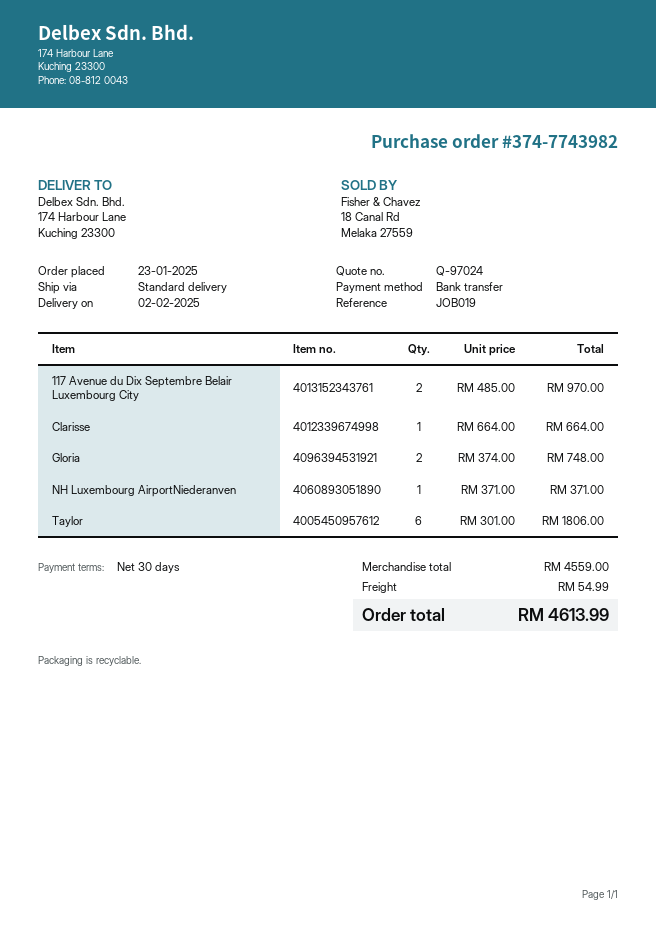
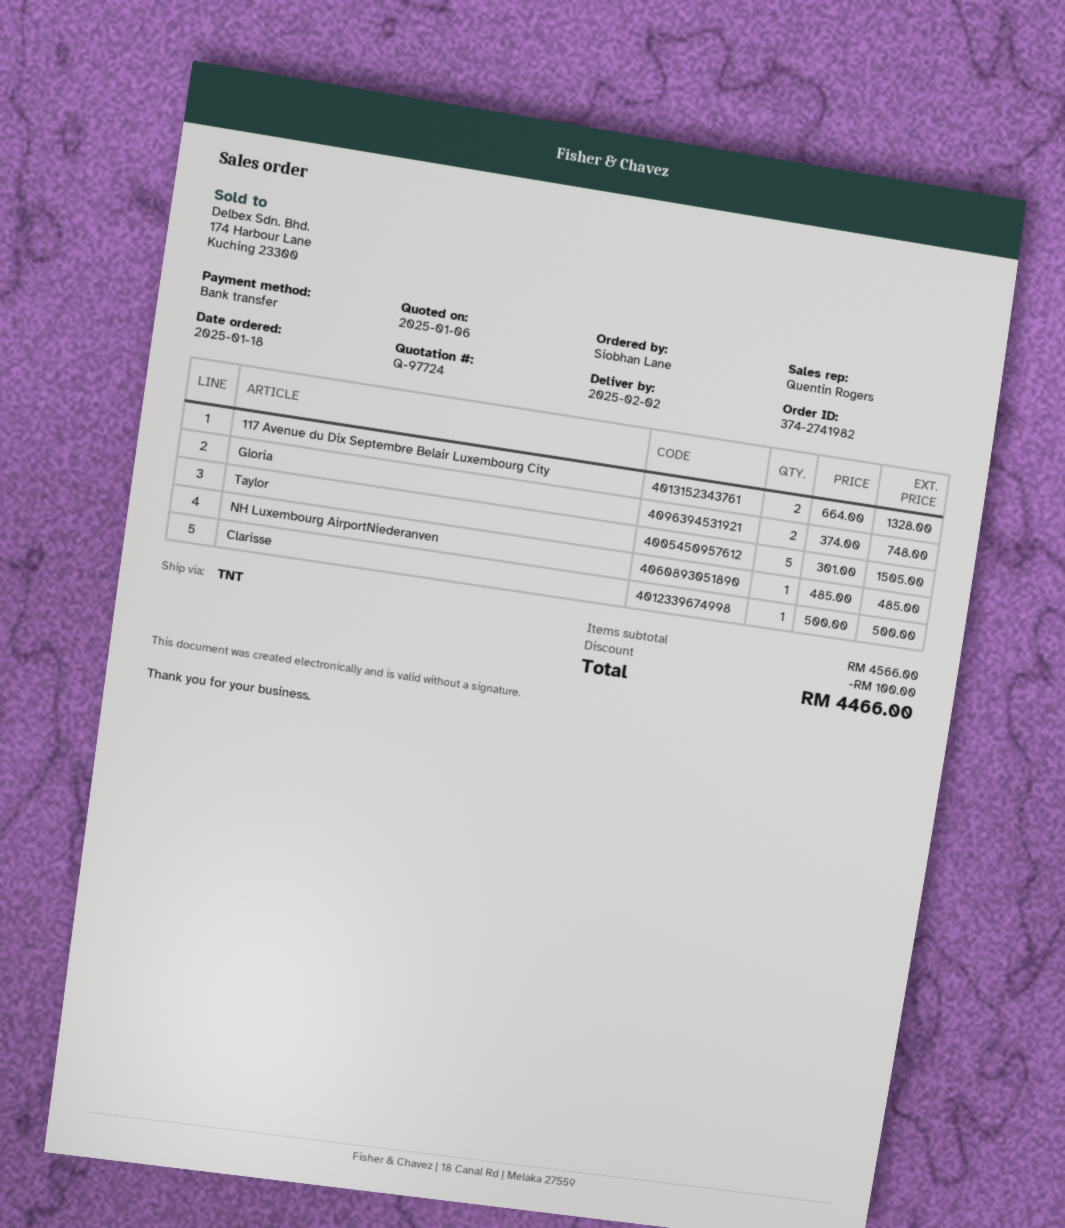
quote number: Q-97024 -> Q-97724
order number: 374-7743982 -> 374-2741982
order date: 2025-01-23 -> 2025-01-18
shipping method: standard -> TNT
117 Avenue du Dix Septembre Belair Luxembourg City: 2 x 485.00 = 970.00 -> 2 x 664.00 = 1328.00
Clarisse: 1 x 664.00 = 664.00 -> 1 x 500.00 = 500.00
NH Luxembourg AirportNiederanven: 1 x 371.00 = 371.00 -> 1 x 485.00 = 485.00
Taylor: 6 x 301.00 = 1806.00 -> 5 x 301.00 = 1505.00
subtotal: 4559.00 -> 4566.00
discount: none -> 100.00
shipping: 54.99 -> none
total: 4613.99 -> 4466.00

